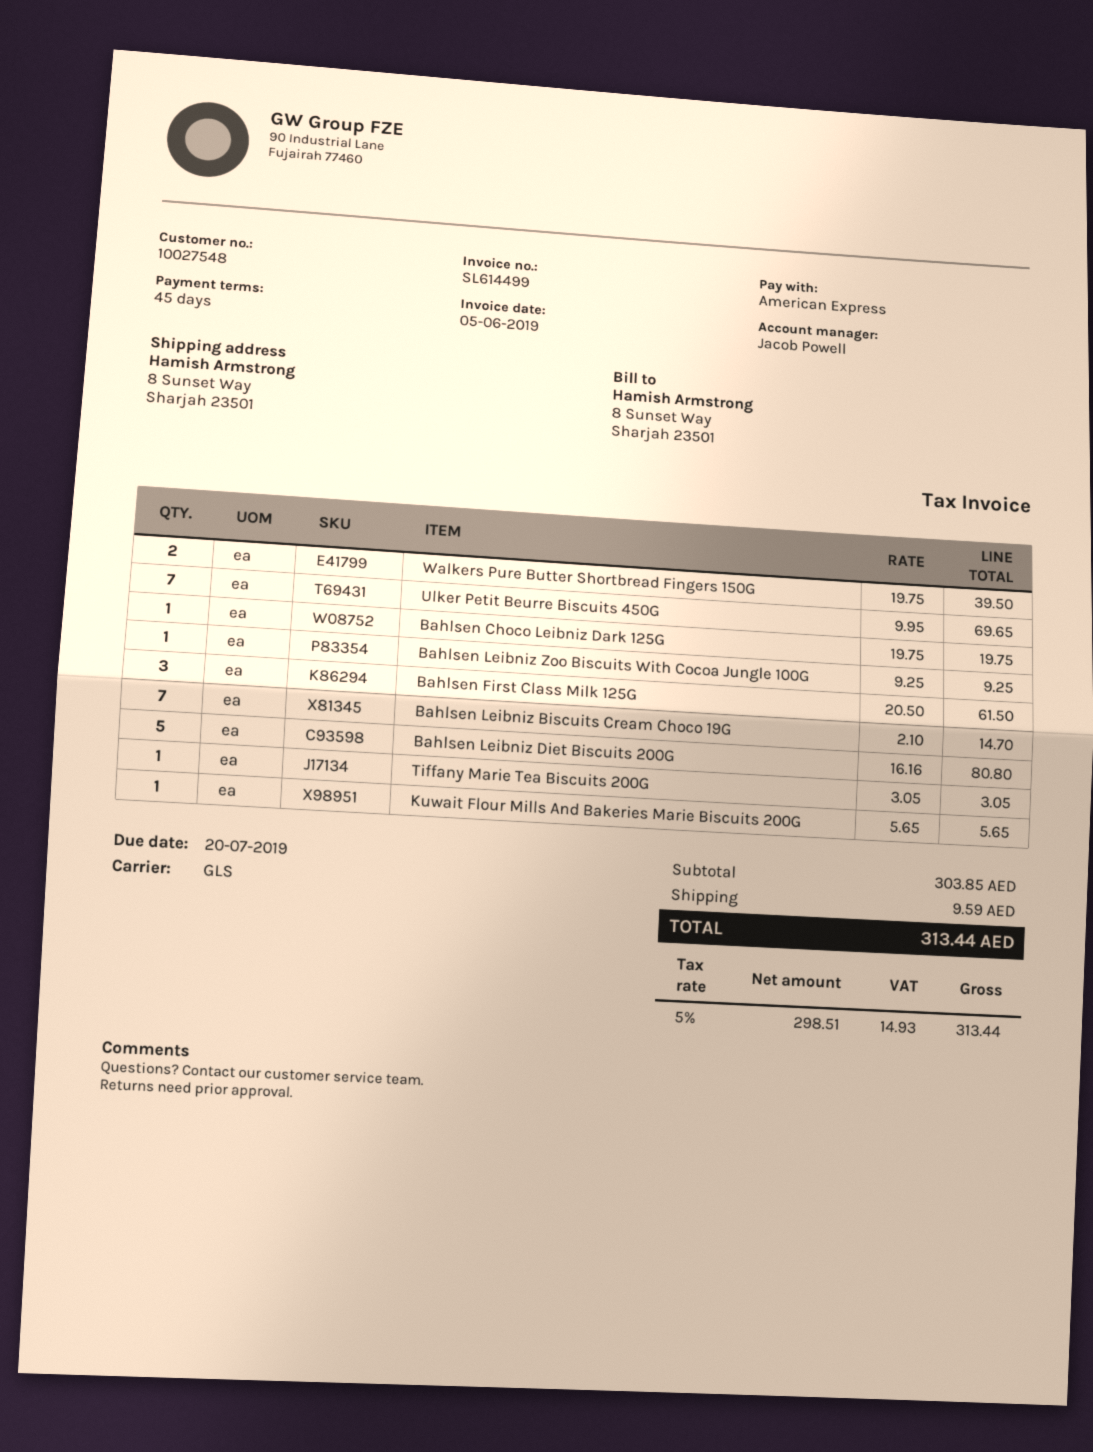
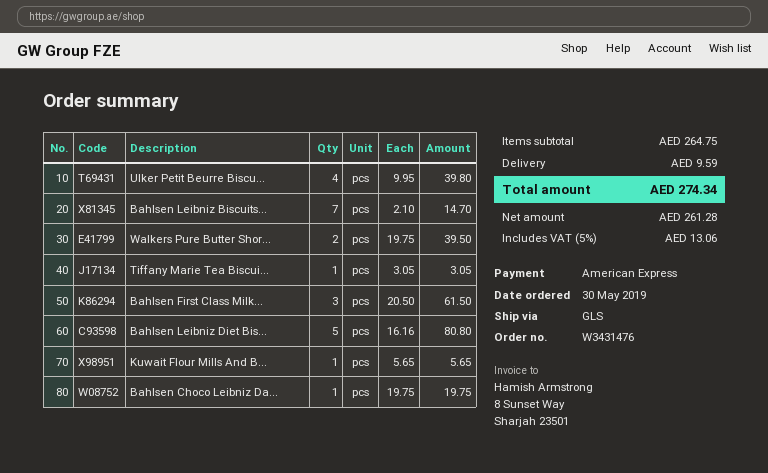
Ulker Petit Beurre Biscuits 450G: 7 x 9.95 = 69.65 -> 4 x 9.95 = 39.80
Bahlsen Leibniz Zoo Biscuits With Cocoa Jungle 100G: 1 x 9.25 = 9.25 -> none
subtotal: 303.85 -> 264.75
net: 298.51 -> 261.28
tax: 5% = 14.93 -> 5% = 13.06
total: 313.44 -> 274.34

